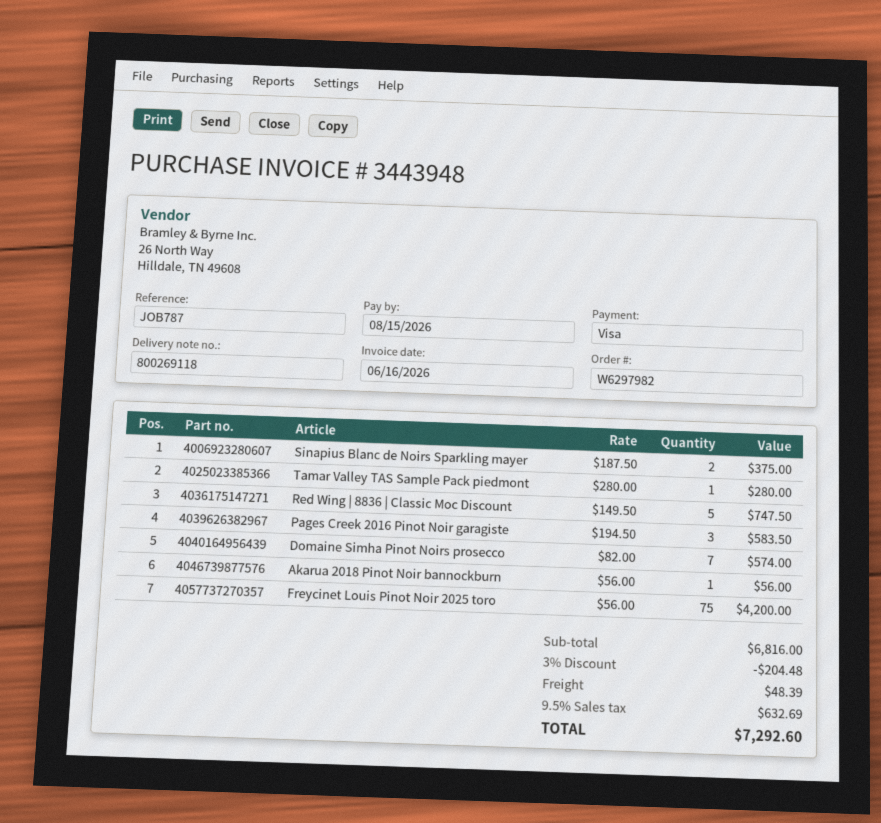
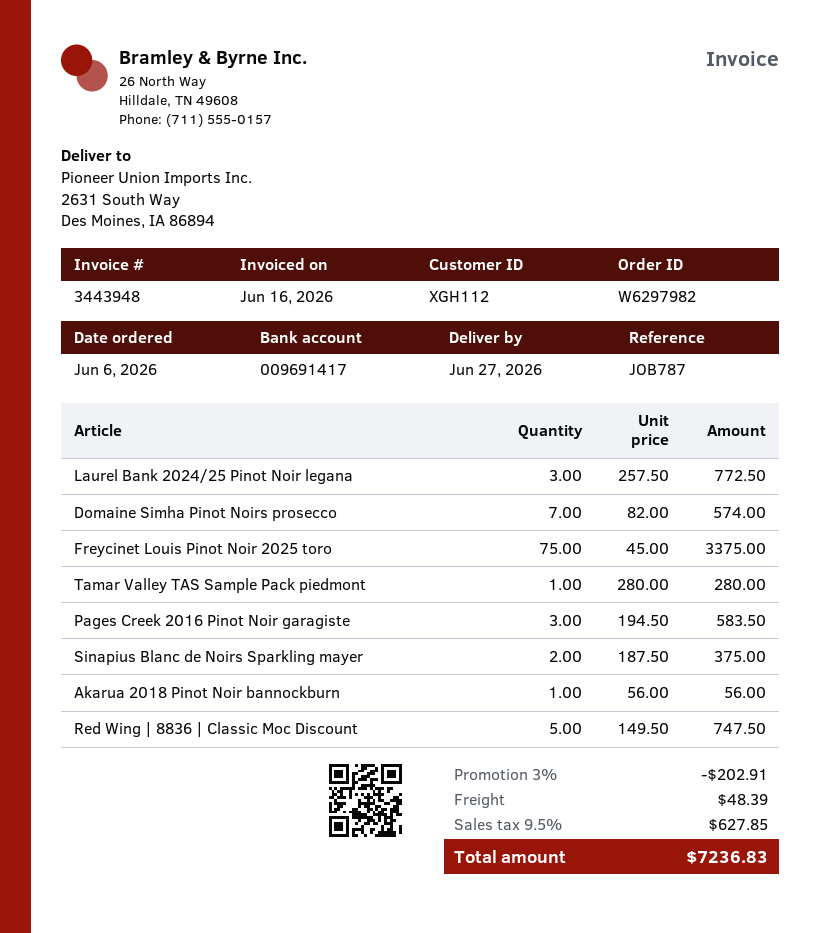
Freycinet Louis Pinot Noir 2025 toro: 75 x 56.00 = 4200.00 -> 75 x 45.00 = 3375.00
Laurel Bank 2024/25 Pinot Noir legana: none -> 3 x 257.50 = 772.50
discount: 3% = 204.48 -> 3% = 202.91
tax: 9.5% = 632.69 -> 9.5% = 627.85
total: 7292.60 -> 7236.83

